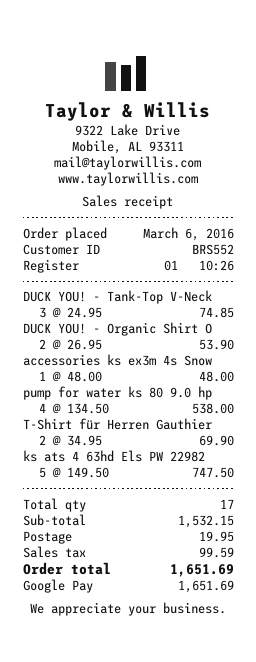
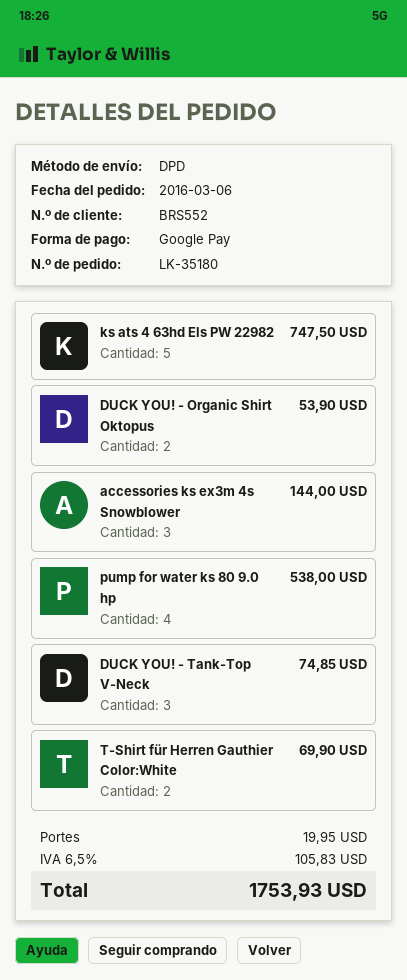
accessories ks ex3m 4s Snow: 1 for 48.00 -> 3 for 144.00
tax: 99.59 -> 105.83
total: 1651.69 -> 1753.93

